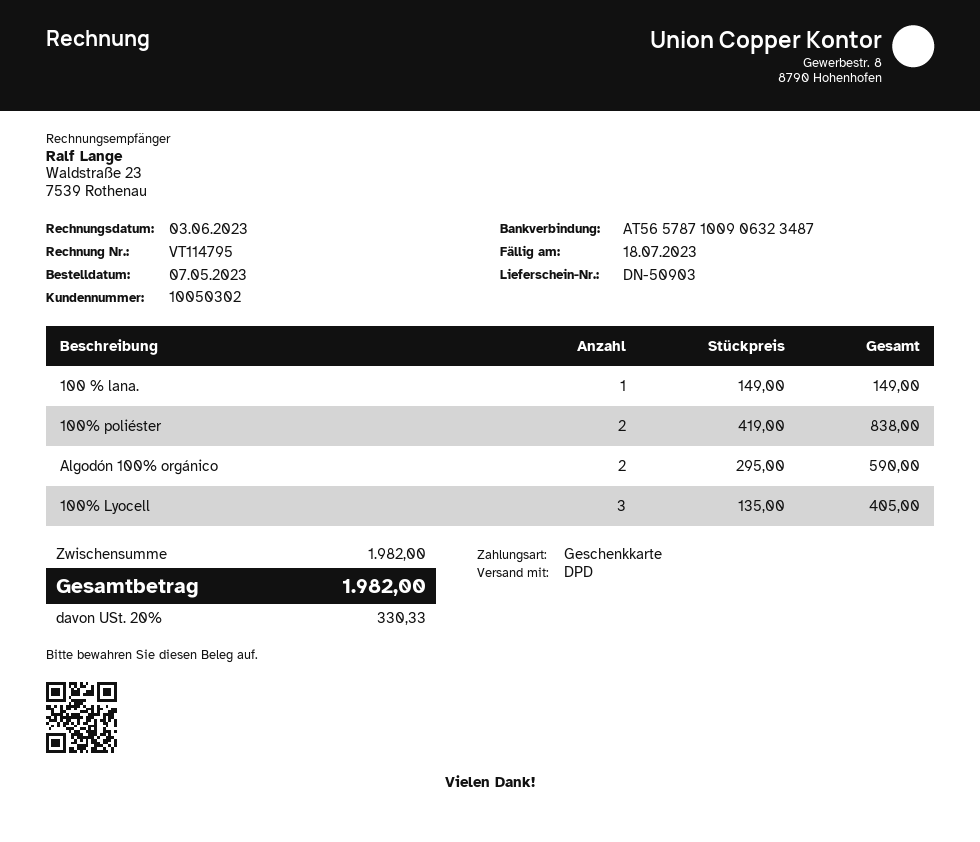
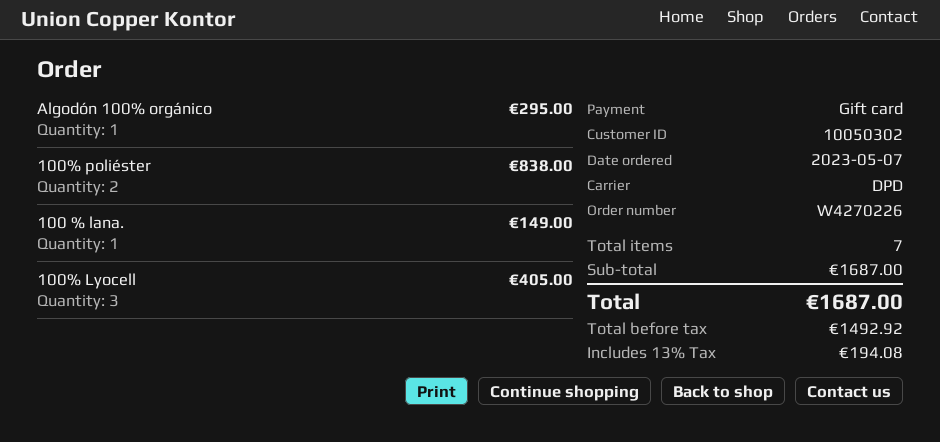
Algodón 100% orgánico: 2 for 590.00 -> 1 for 295.00
subtotal: 1982.00 -> 1687.00
tax: 20% = 330.33 -> 13% = 194.08
total: 1982.00 -> 1687.00

